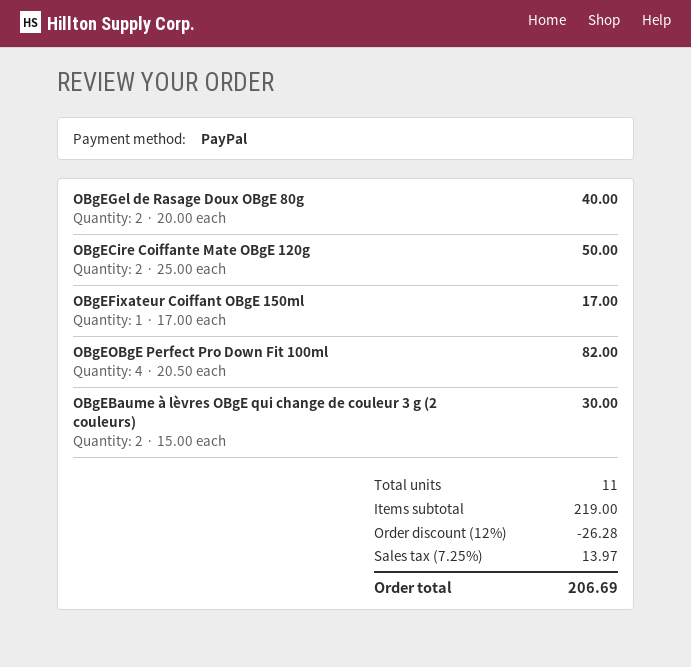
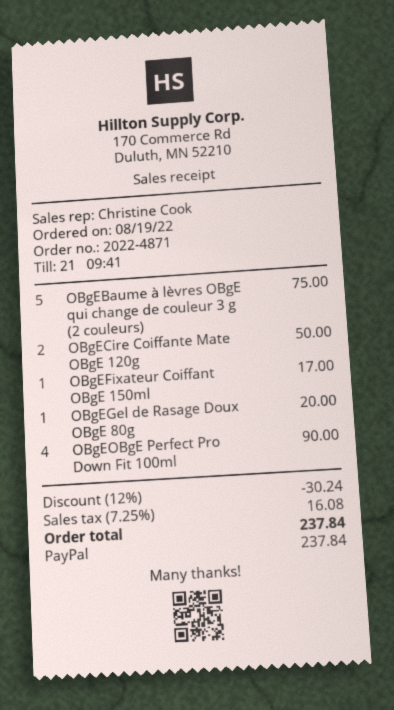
OBgEGel de Rasage Doux OBgE 80g: 2 for 40.00 -> 1 for 20.00
OBgEOBgE Perfect Pro Down Fit 100ml: 4 for 82.00 -> 4 for 90.00
OBgEBaume à lèvres OBgE qui change de couleur 3 g (2 couleurs): 2 for 30.00 -> 5 for 75.00
discount: 12% = 26.28 -> 12% = 30.24
tax: 7.25% = 13.97 -> 7.25% = 16.08
total: 206.69 -> 237.84

